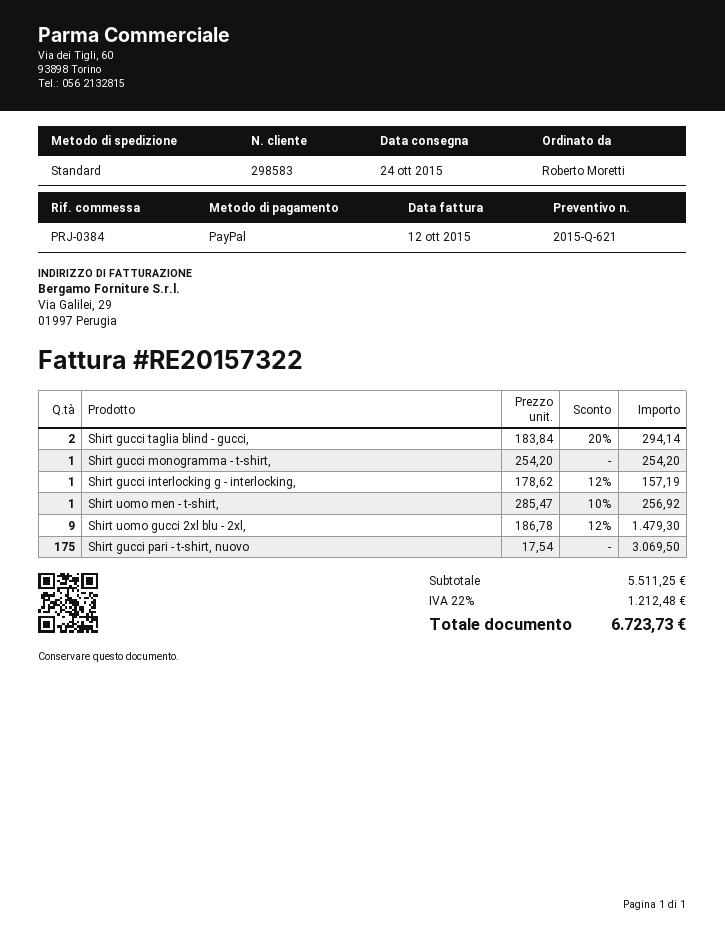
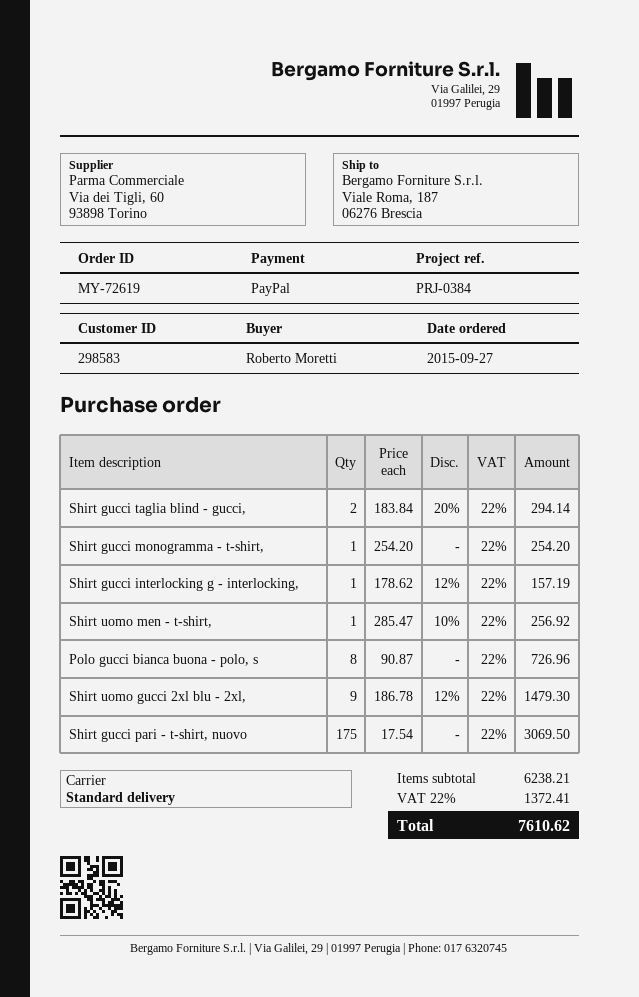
Polo gucci bianca buona - polo, s: none -> 8 x 90.87 = 726.96
subtotal: 5511.25 -> 6238.21
tax: 22% = 1212.48 -> 22% = 1372.41
total: 6723.73 -> 7610.62

